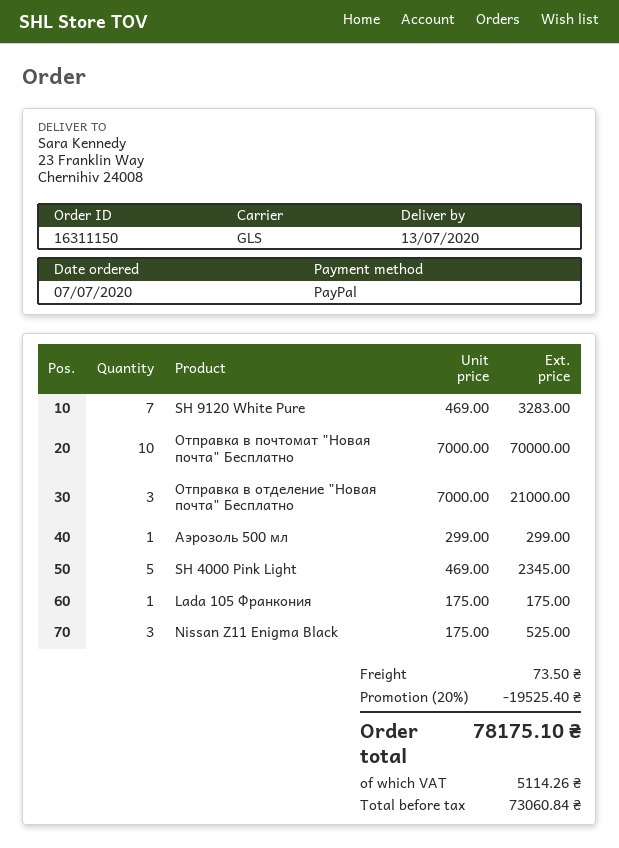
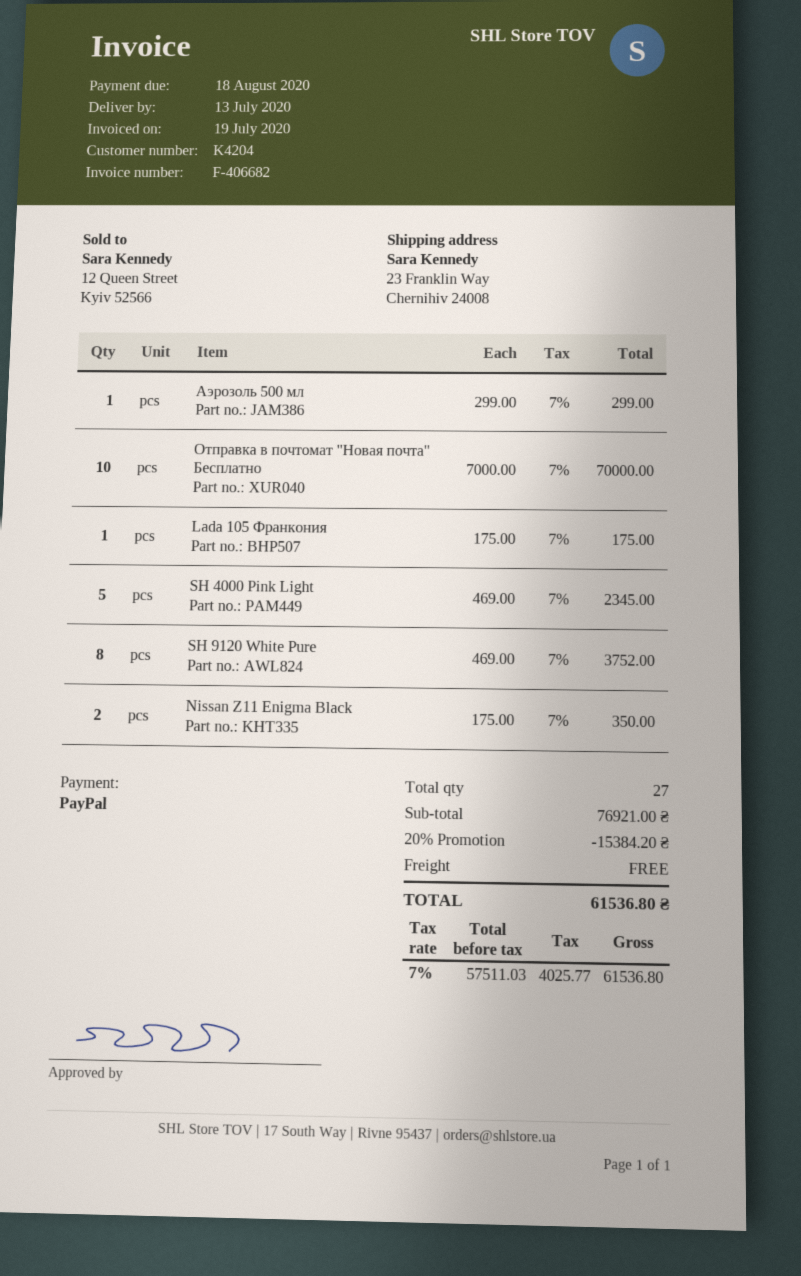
SH 9120 White Pure: 7 x 469.00 = 3283.00 -> 8 x 469.00 = 3752.00
Отправка в отделение "Новая почта" Бесплатно: 3 x 7000.00 = 21000.00 -> none
Nissan Z11 Enigma Black: 3 x 175.00 = 525.00 -> 2 x 175.00 = 350.00
discount: 20% = 19525.40 -> 20% = 15384.20
shipping: 73.50 -> 0.00
net: 73060.84 -> 57511.03
tax: 5114.26 -> 4025.77
total: 78175.10 -> 61536.80

